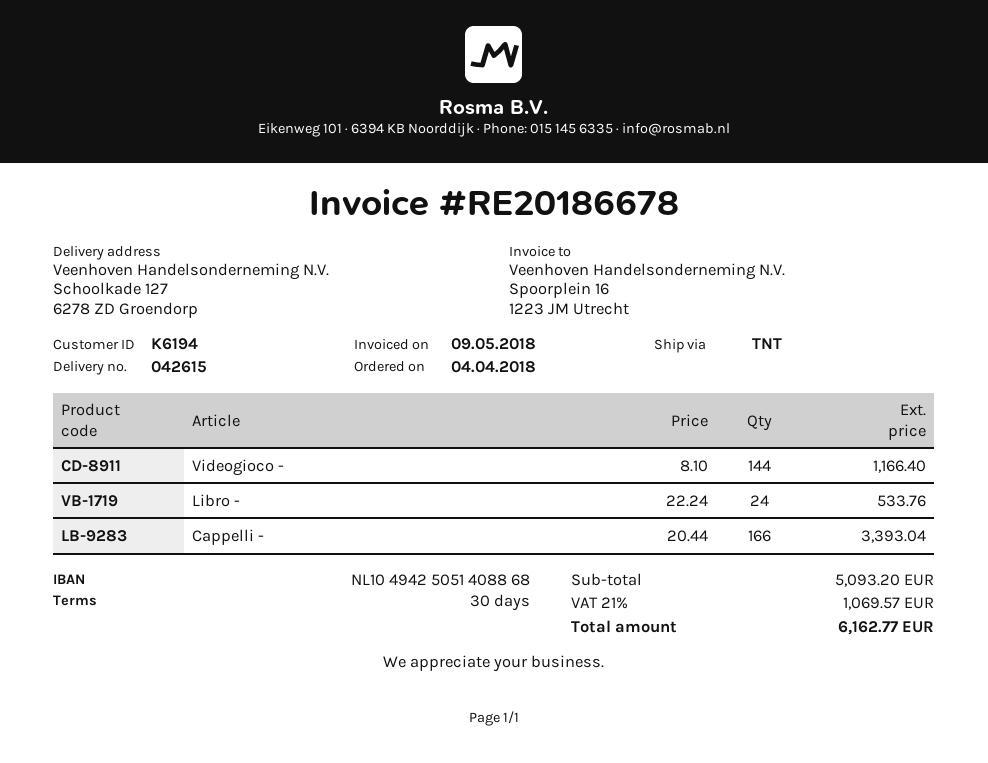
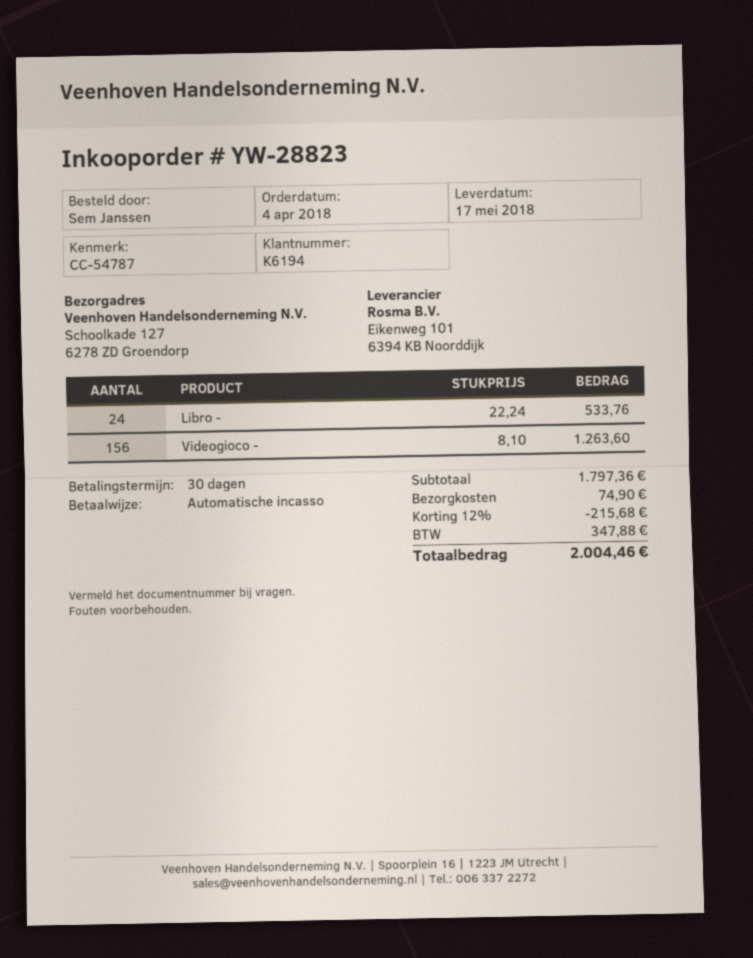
Videogioco -: 144 x 8.10 = 1166.40 -> 156 x 8.10 = 1263.60
Cappelli -: 166 x 20.44 = 3393.04 -> none
subtotal: 5093.20 -> 1797.36
discount: none -> 12% = 215.68
shipping: none -> 74.90
tax: 1069.57 -> 347.88
total: 6162.77 -> 2004.46

